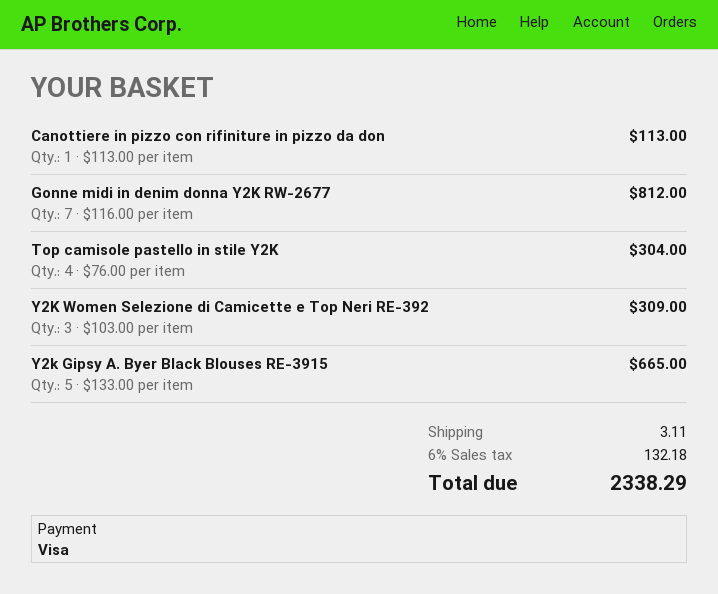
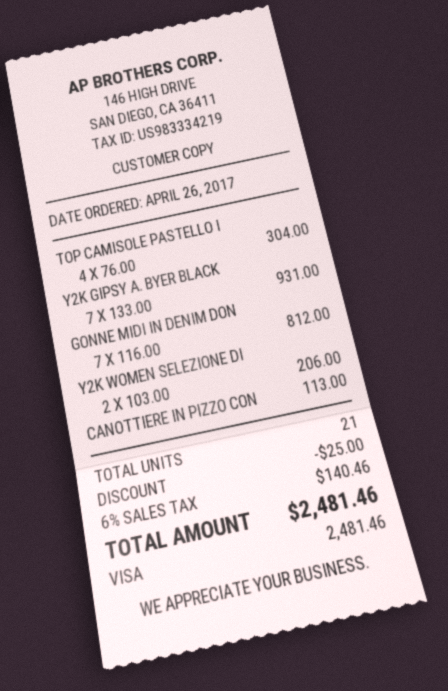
Y2K Women Selezione di Camicette e Top Neri RE-392: 3 x 103.00 = 309.00 -> 2 x 103.00 = 206.00
Y2k Gipsy A. Byer Black Blouses RE-3915: 5 x 133.00 = 665.00 -> 7 x 133.00 = 931.00
discount: none -> 25.00
shipping: 3.11 -> none
tax: 6% = 132.18 -> 6% = 140.46
total: 2338.29 -> 2481.46

